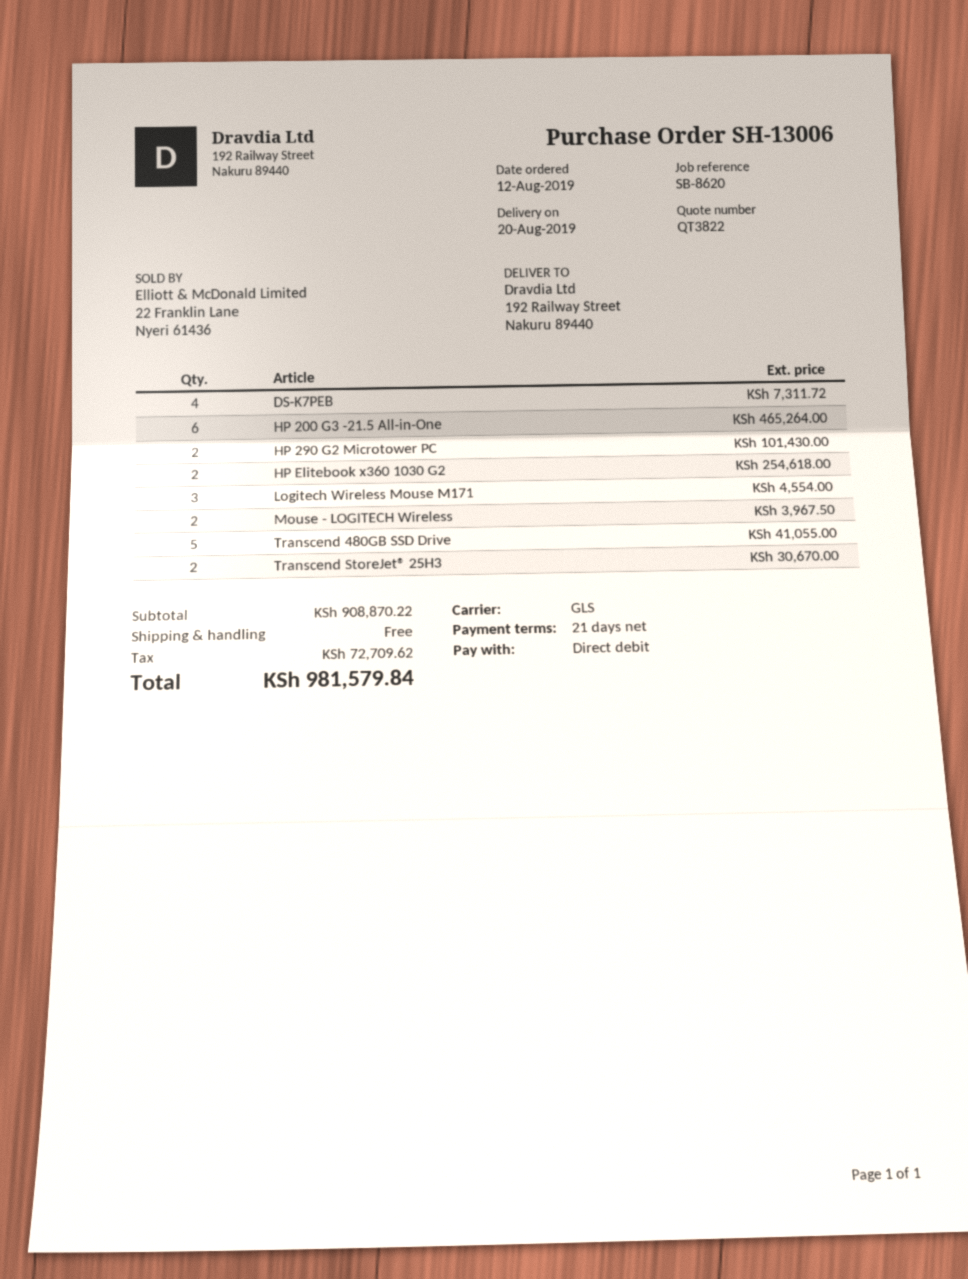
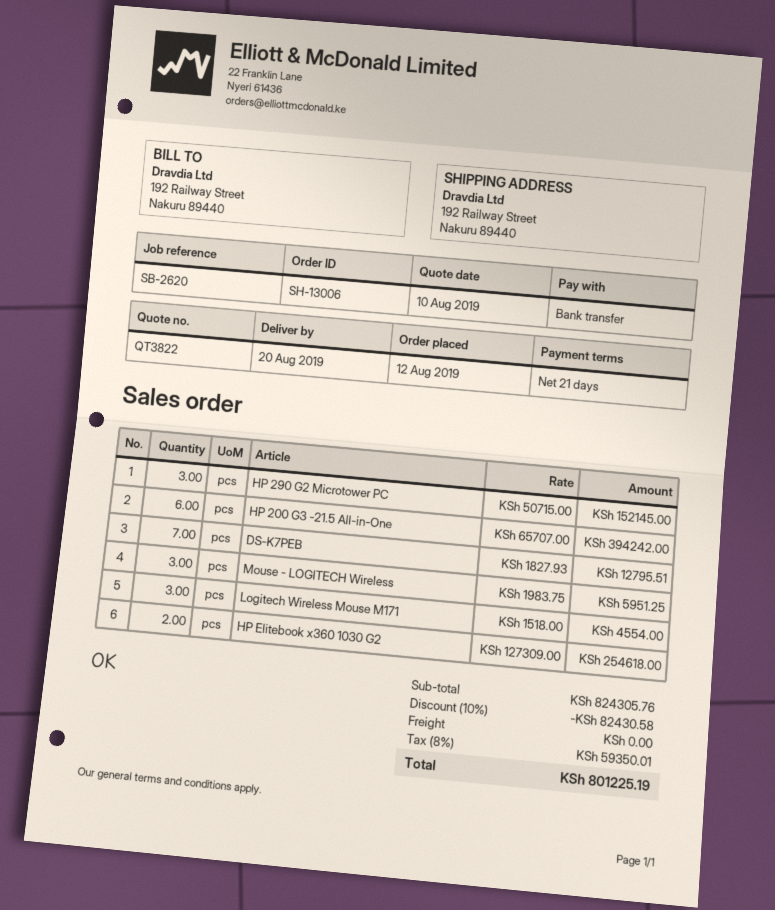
reference: SB-8620 -> SB-2620
payment method: direct debit -> bank transfer
DS-K7PEB: 4 for 7311.72 -> 7 for 12795.51
HP 200 G3 -21.5 All-in-One: 6 for 465264.00 -> 6 for 394242.00
HP 290 G2 Microtower PC: 2 for 101430.00 -> 3 for 152145.00
Mouse - LOGITECH Wireless: 2 for 3967.50 -> 3 for 5951.25
Transcend 480GB SSD Drive: 5 for 41055.00 -> none
Transcend StoreJet® 25H3: 2 for 30670.00 -> none
subtotal: 908870.22 -> 824305.76
discount: none -> 10% = 82430.58
tax: 72709.62 -> 59350.01
total: 981579.84 -> 801225.19

